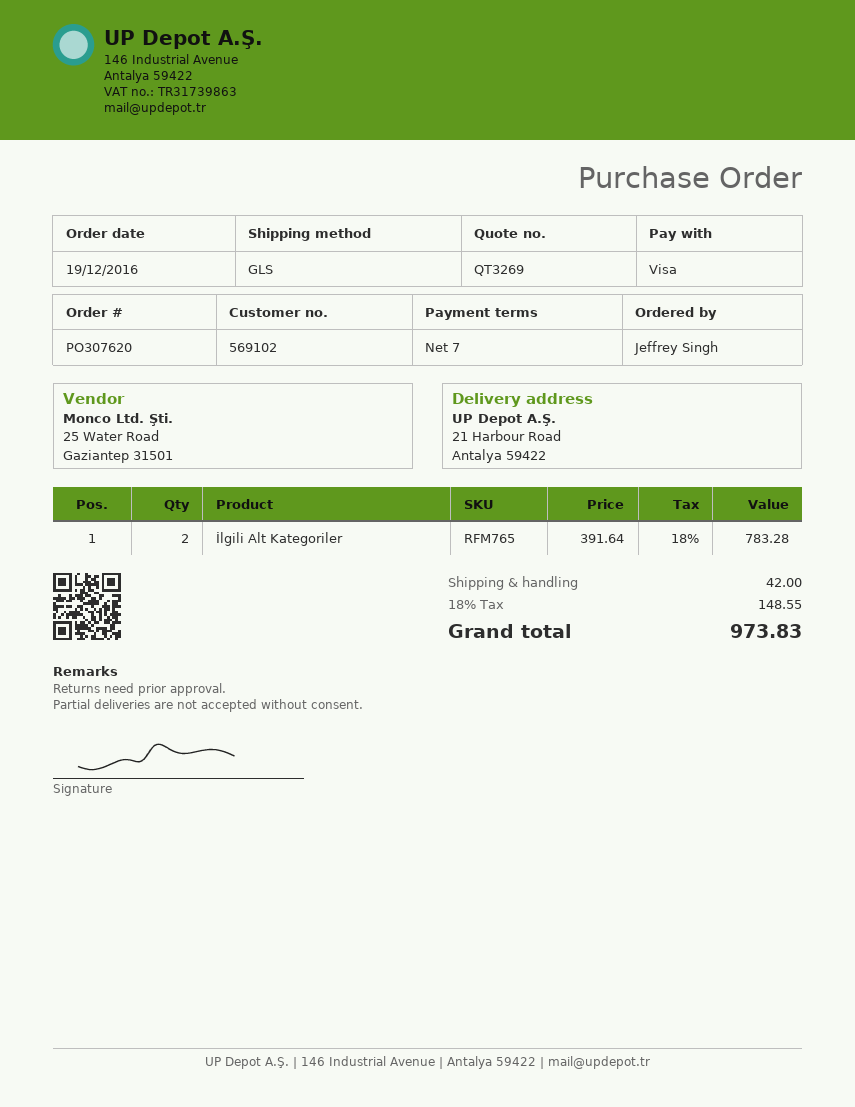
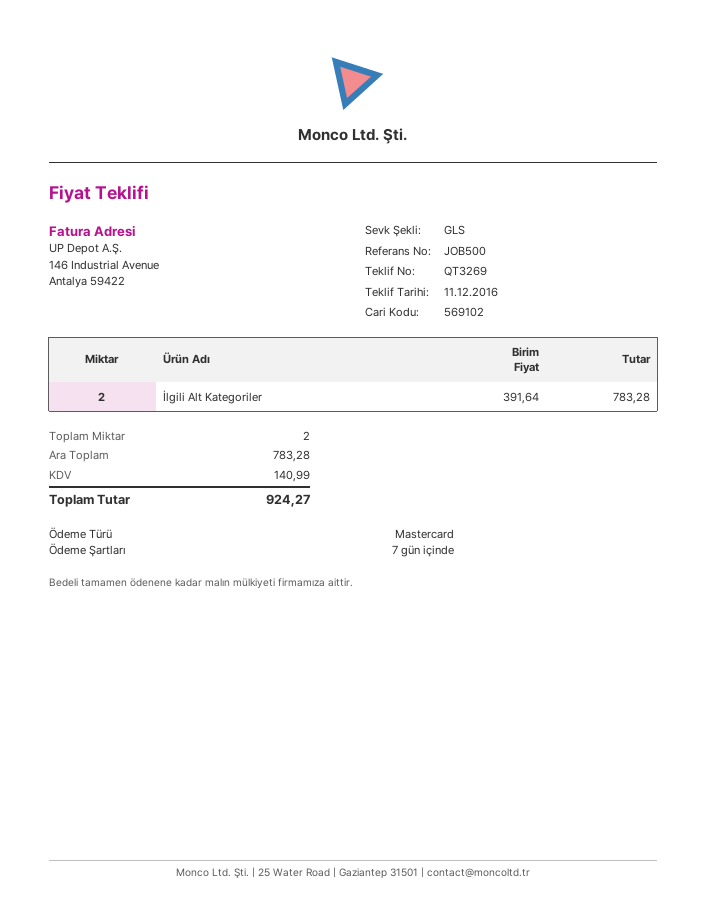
payment method: Visa -> Mastercard
shipping: 42.00 -> none
tax: 148.55 -> 140.99
total: 973.83 -> 924.27

